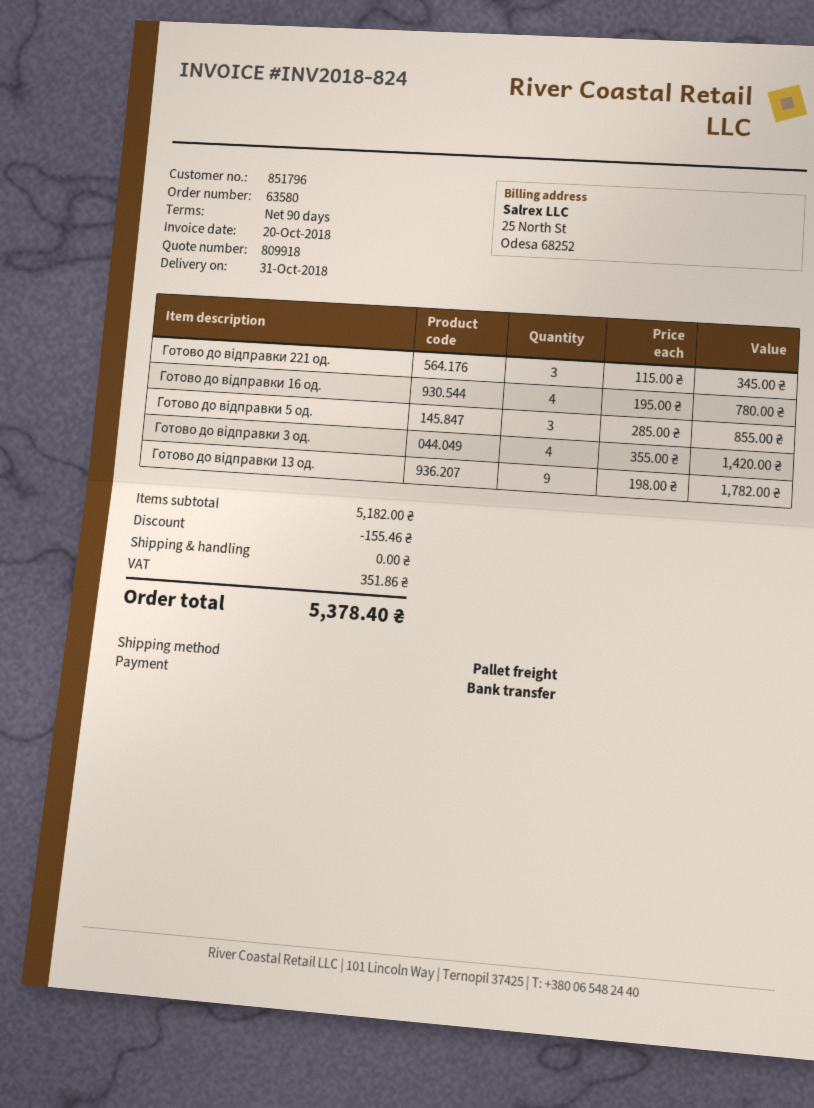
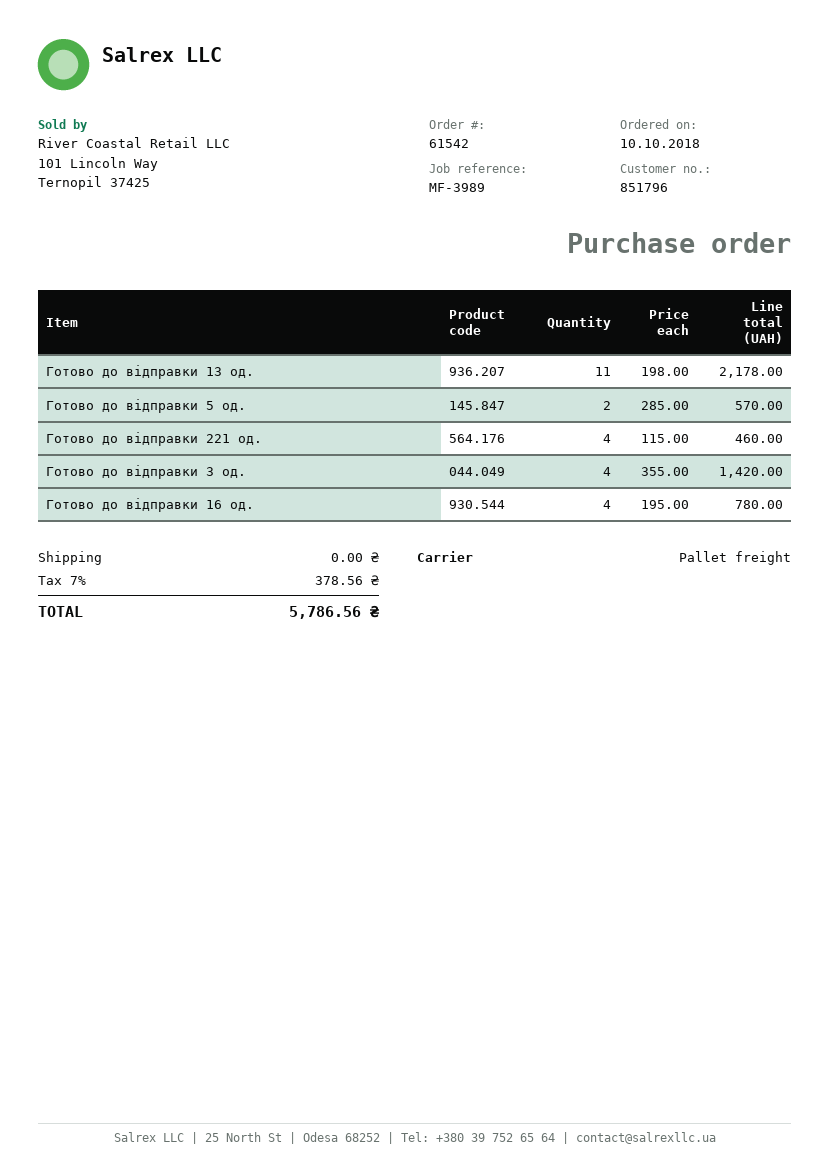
order number: 63580 -> 61542
Готово до відправки 221 од.: 3 x 115.00 = 345.00 -> 4 x 115.00 = 460.00
Готово до відправки 5 од.: 3 x 285.00 = 855.00 -> 2 x 285.00 = 570.00
Готово до відправки 13 од.: 9 x 198.00 = 1782.00 -> 11 x 198.00 = 2178.00
discount: 155.46 -> none
tax: 351.86 -> 378.56
total: 5378.40 -> 5786.56

